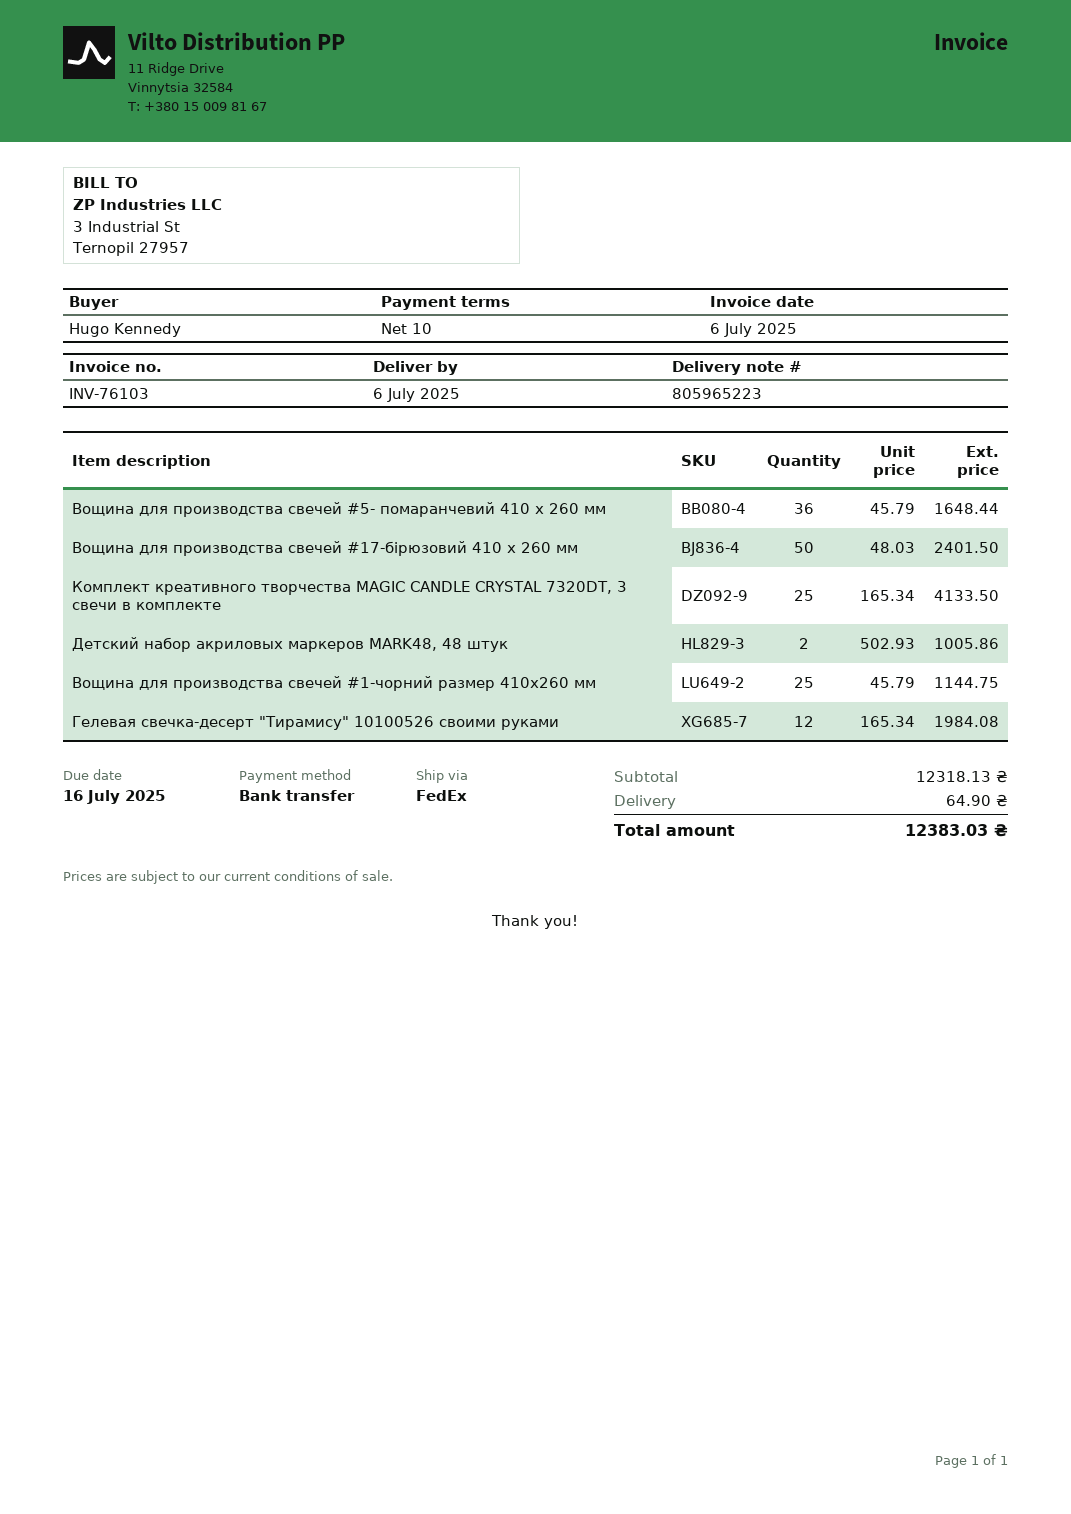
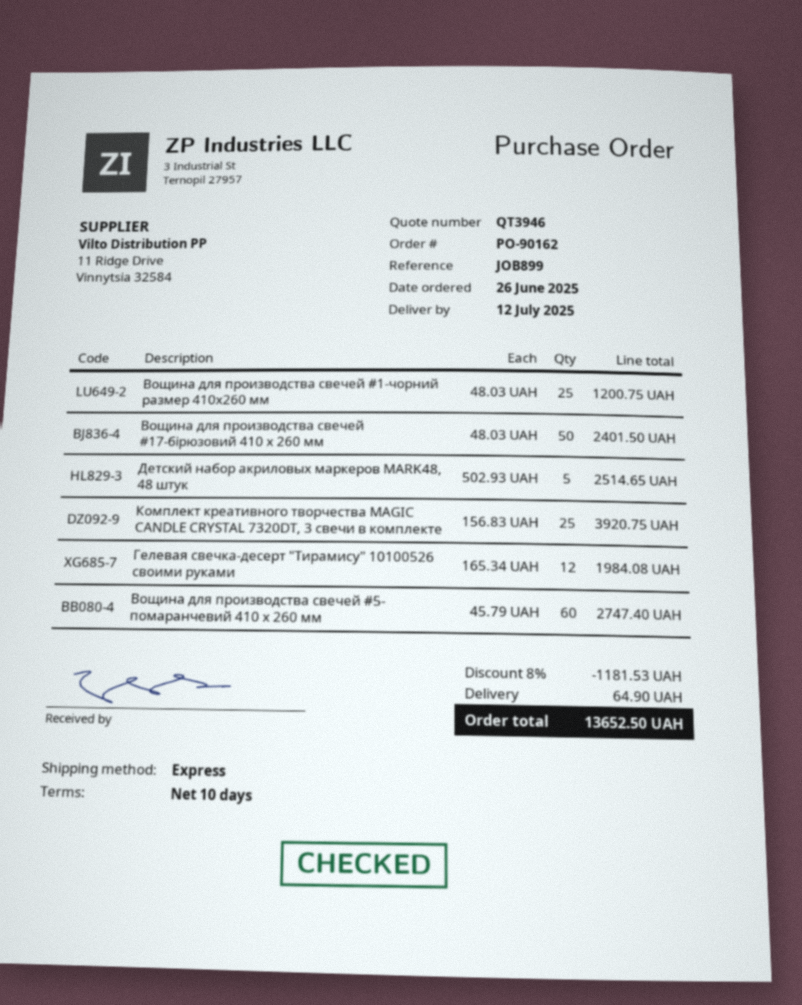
delivery date: 2025-07-06 -> 2025-07-12
shipping method: FedEx -> express
Вощина для производства свечей #5- помаранчевий 410 х 260 мм: 36 x 45.79 = 1648.44 -> 60 x 45.79 = 2747.40
Комплект креативного творчества MAGIC CANDLE CRYSTAL 7320DT, 3 свечи в комплекте: 25 x 165.34 = 4133.50 -> 25 x 156.83 = 3920.75
Детский набор акриловых маркеров MARK48, 48 штук: 2 x 502.93 = 1005.86 -> 5 x 502.93 = 2514.65
Вощина для производства свечей #1-чорний размер 410х260 мм: 25 x 45.79 = 1144.75 -> 25 x 48.03 = 1200.75
discount: none -> 8% = 1181.53
total: 12383.03 -> 13652.50

